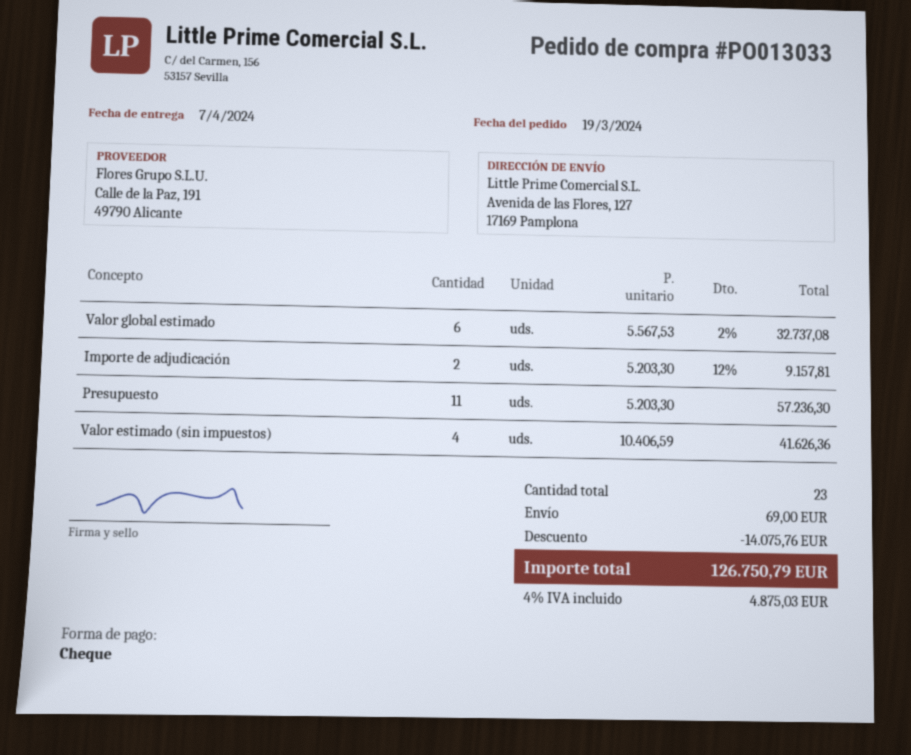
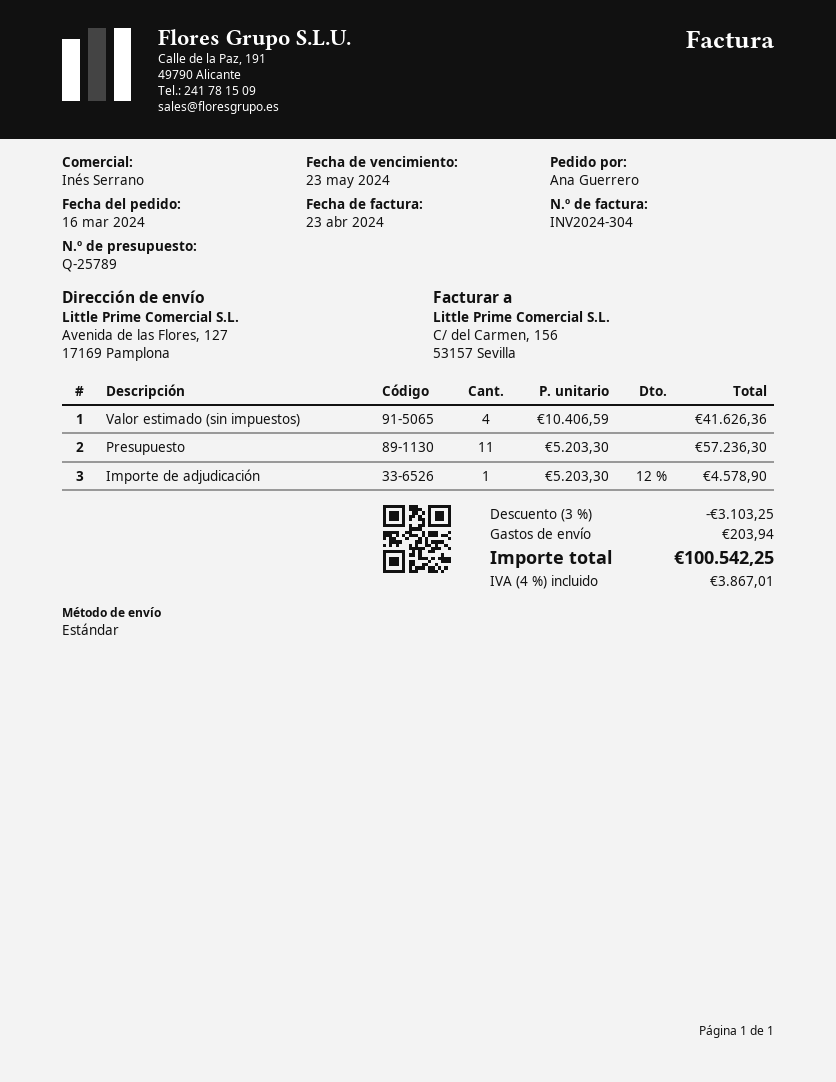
order date: 2024-03-19 -> 2024-03-16
Valor global estimado: 6 x 5567.53 - 2% = 32737.08 -> none
Importe de adjudicación: 2 x 5203.30 - 12% = 9157.81 -> 1 x 5203.30 - 12% = 4578.90
discount: 14075.76 -> 3103.25
shipping: 69.00 -> 203.94
tax: 4% = 4875.03 -> 4% = 3867.01
total: 126750.79 -> 100542.25

